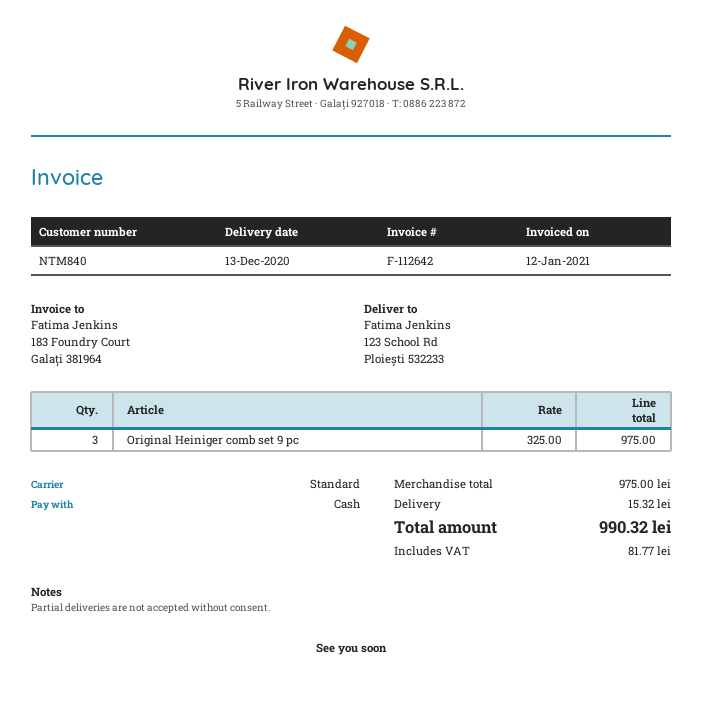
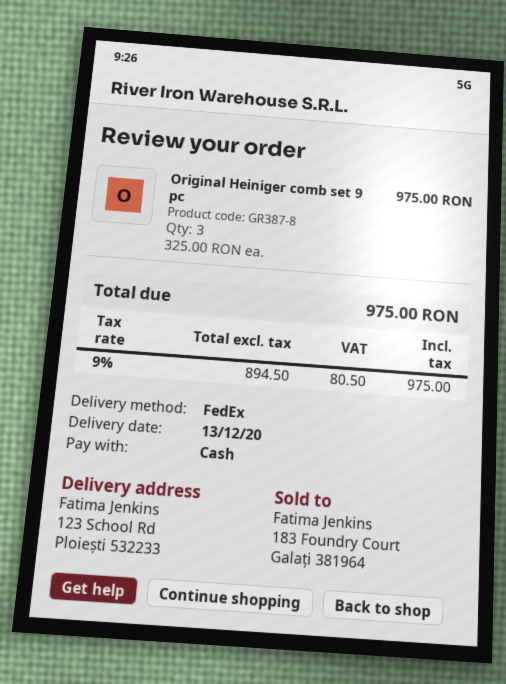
shipping method: standard -> FedEx
shipping: 15.32 -> none
tax: 81.77 -> 80.50
total: 990.32 -> 975.00

